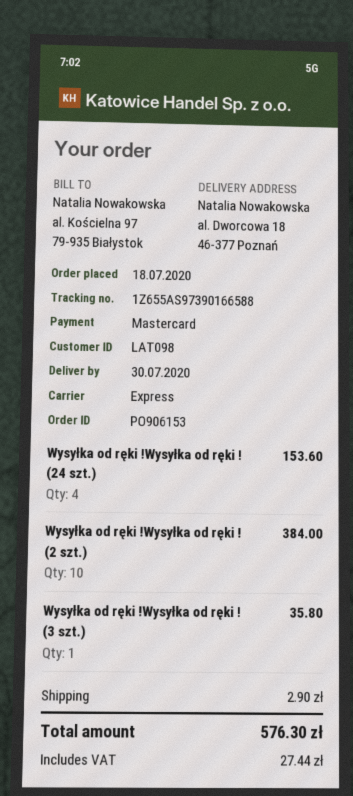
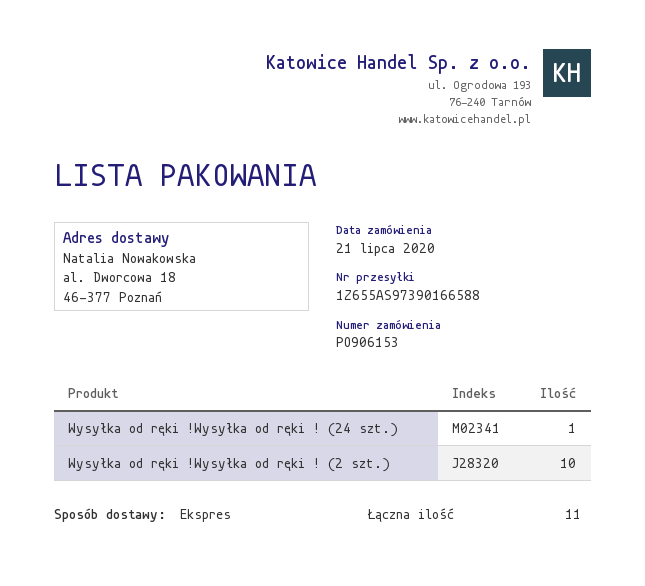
order date: 2020-07-18 -> 2020-07-21
Wysyłka od ręki !Wysyłka od ręki ! (24 szt.): 4 -> 1
Wysyłka od ręki !Wysyłka od ręki ! (3 szt.): 1 -> none

